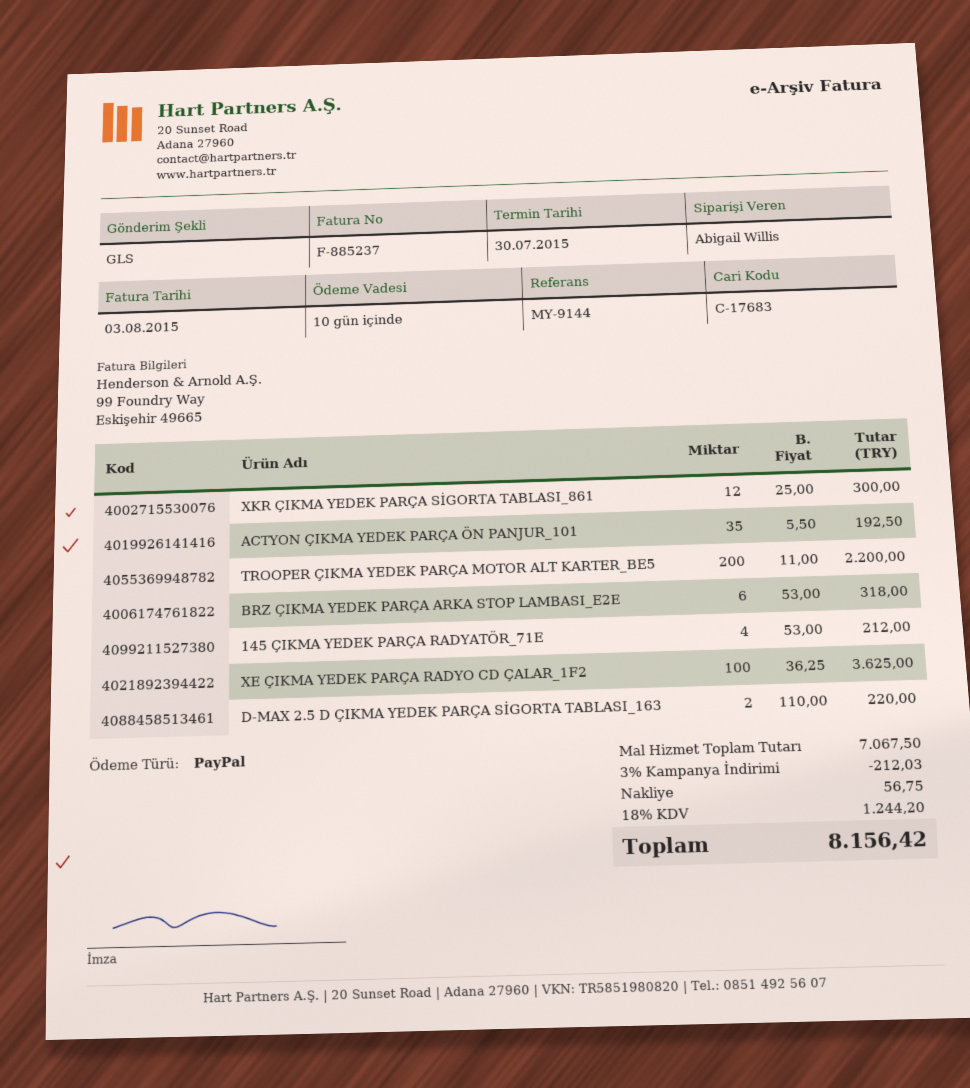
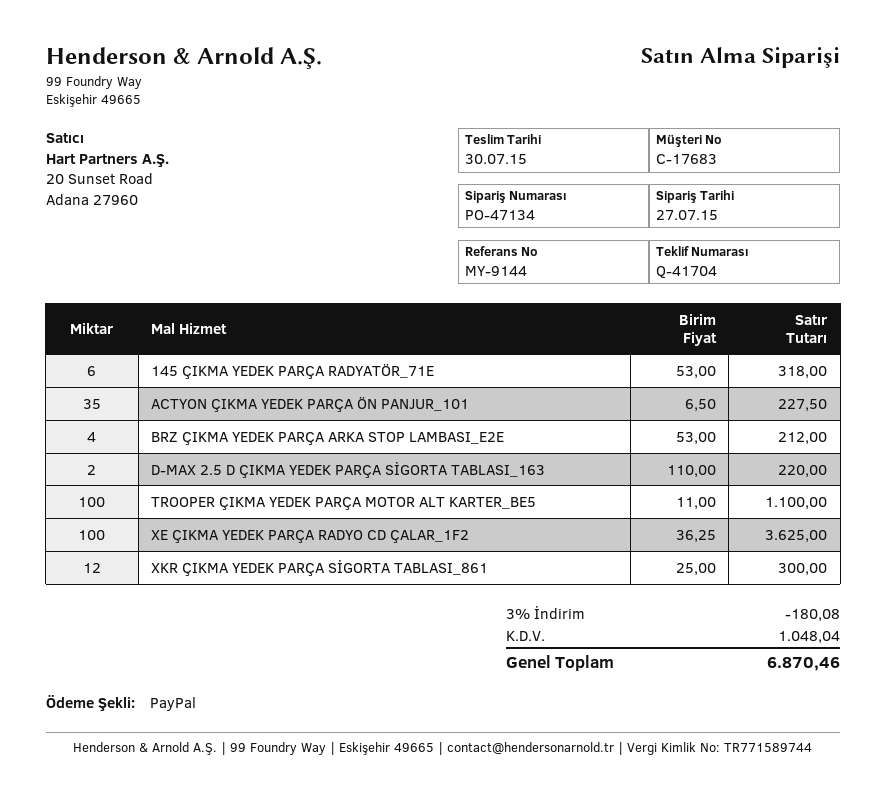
ACTYON ÇIKMA YEDEK PARÇA ÖN PANJUR_101: 35 x 5.50 = 192.50 -> 35 x 6.50 = 227.50
TROOPER ÇIKMA YEDEK PARÇA MOTOR ALT KARTER_BE5: 200 x 11.00 = 2200.00 -> 100 x 11.00 = 1100.00
BRZ ÇIKMA YEDEK PARÇA ARKA STOP LAMBASI_E2E: 6 x 53.00 = 318.00 -> 4 x 53.00 = 212.00
145 ÇIKMA YEDEK PARÇA RADYATÖR_71E: 4 x 53.00 = 212.00 -> 6 x 53.00 = 318.00
discount: 3% = 212.03 -> 3% = 180.08
shipping: 56.75 -> none
tax: 1244.20 -> 1048.04
total: 8156.42 -> 6870.46

